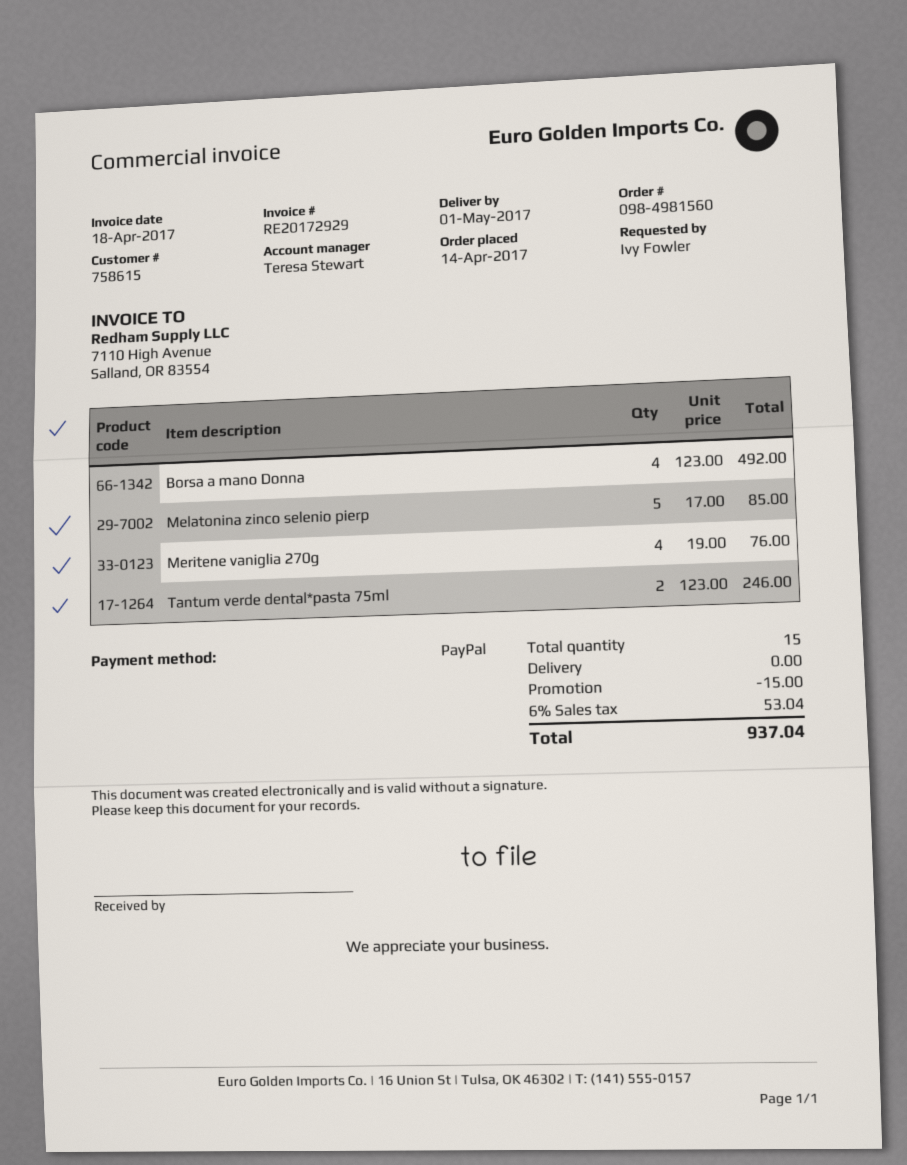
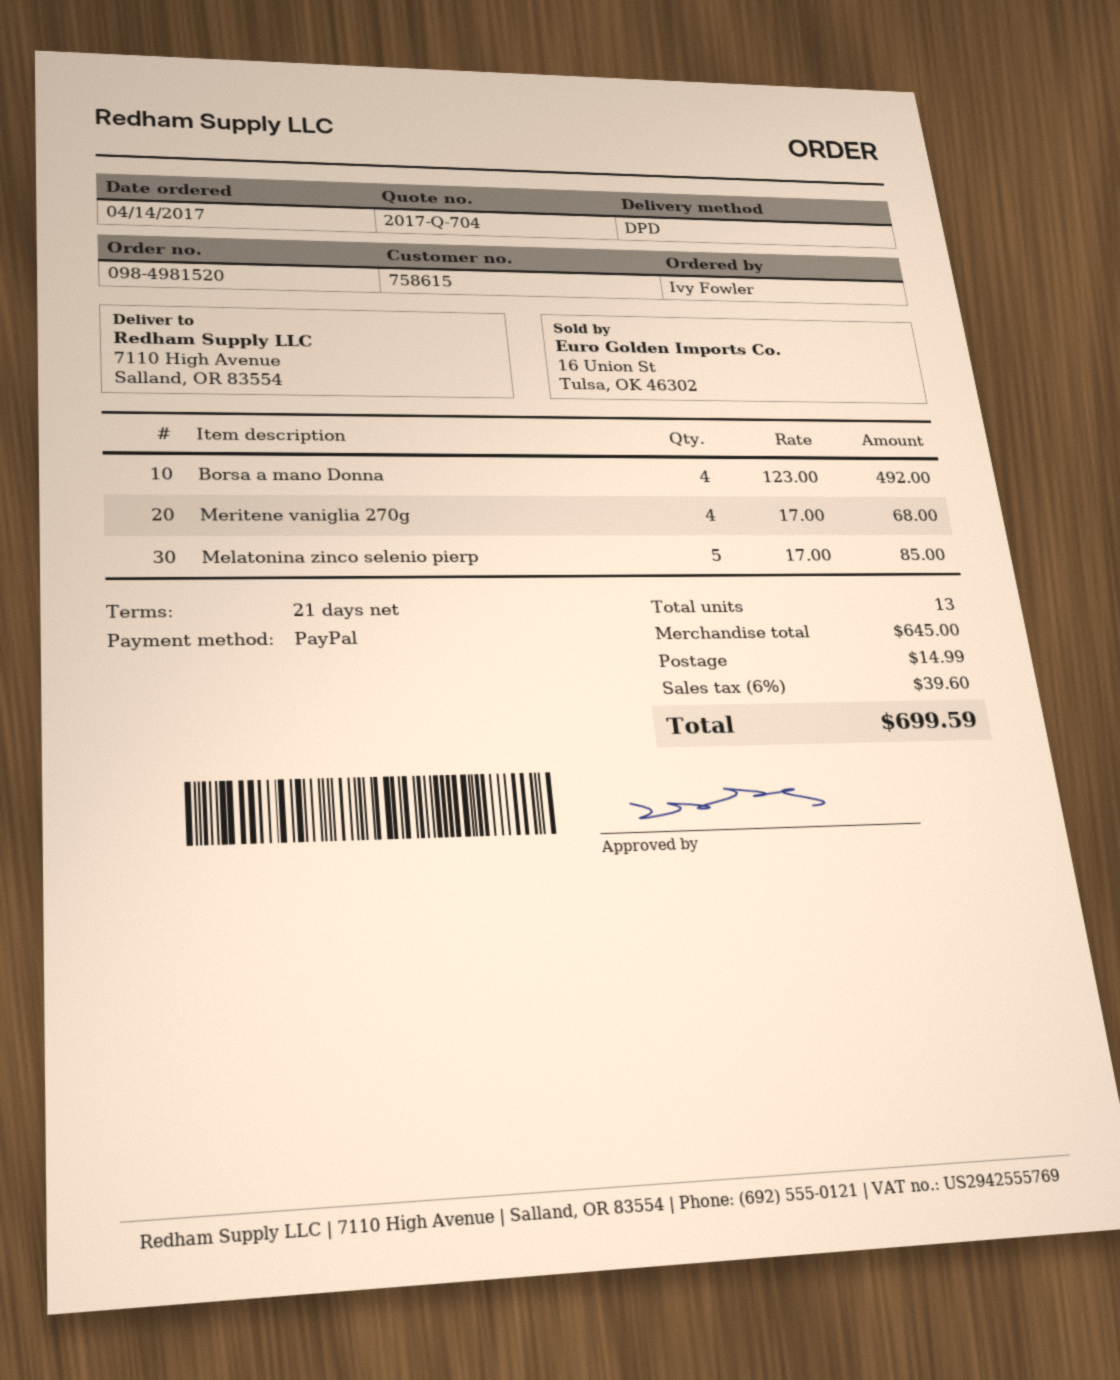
order number: 098-4981560 -> 098-4981520
Meritene vaniglia 270g: 4 x 19.00 = 76.00 -> 4 x 17.00 = 68.00
Tantum verde dental*pasta 75ml: 2 x 123.00 = 246.00 -> none
total quantity: 15 -> 13
discount: 15.00 -> none
shipping: 0.00 -> 14.99
tax: 6% = 53.04 -> 6% = 39.60
total: 937.04 -> 699.59

